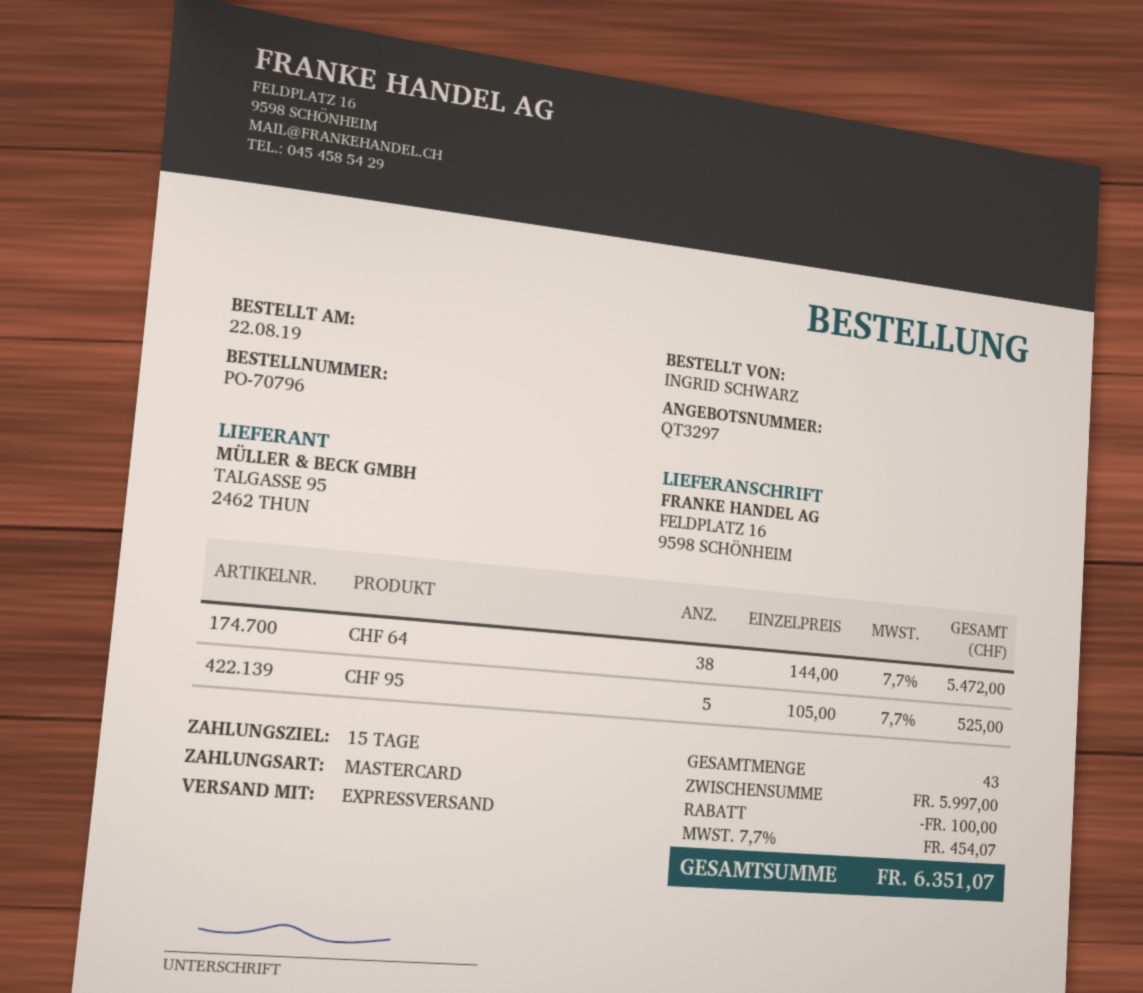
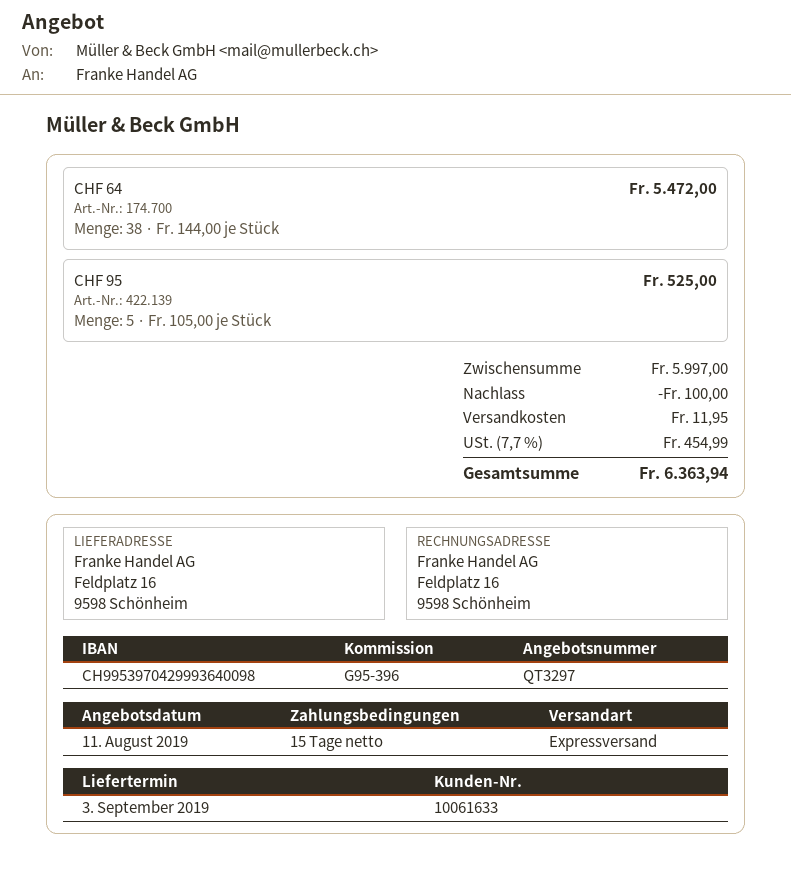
shipping: none -> 11.95
tax: 7.7% = 454.07 -> 7.7% = 454.99
total: 6351.07 -> 6363.94

